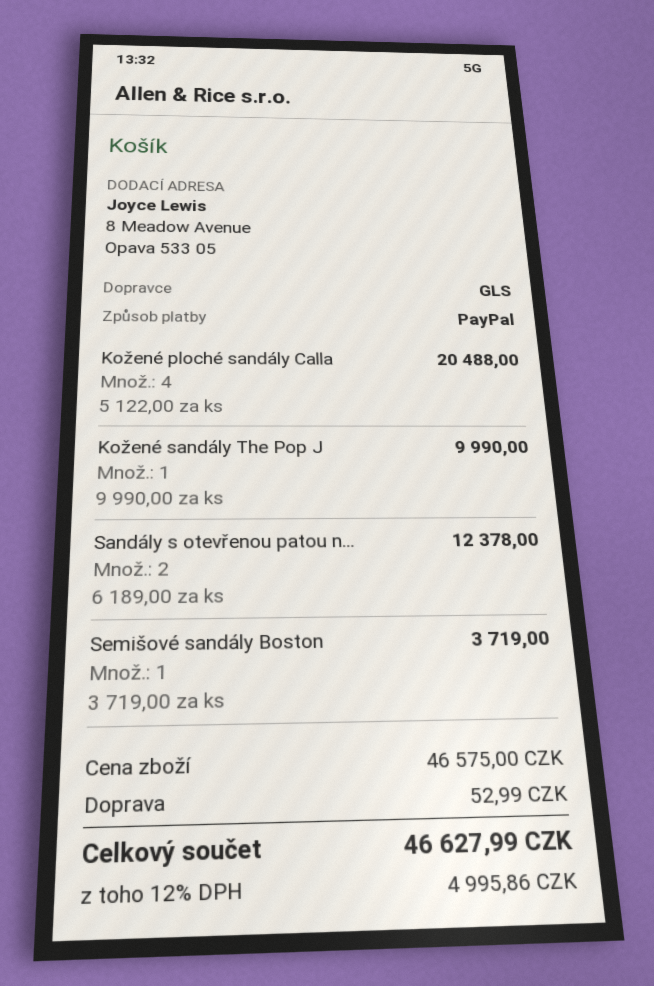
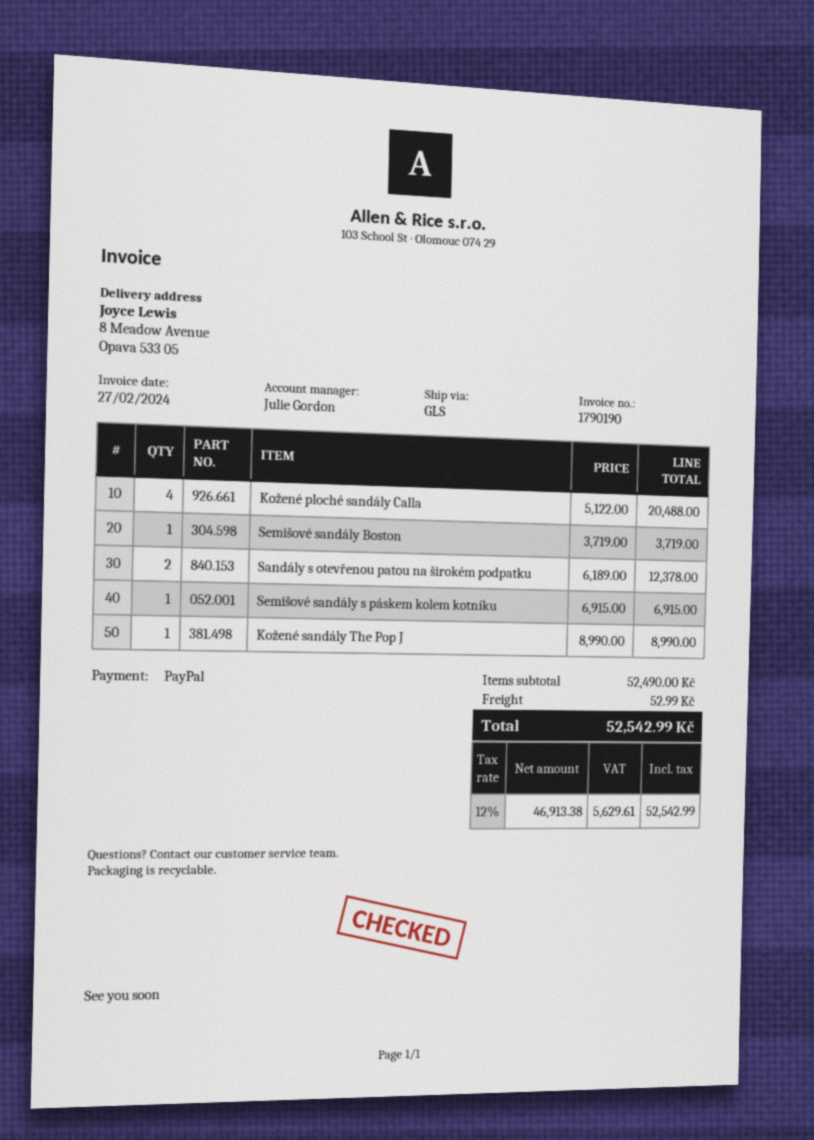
Kožené sandály The Pop J: 1 x 9990.00 = 9990.00 -> 1 x 8990.00 = 8990.00
Semišové sandály s páskem kolem kotníku: none -> 1 x 6915.00 = 6915.00
subtotal: 46575.00 -> 52490.00
tax: 12% = 4995.86 -> 12% = 5629.61
total: 46627.99 -> 52542.99

